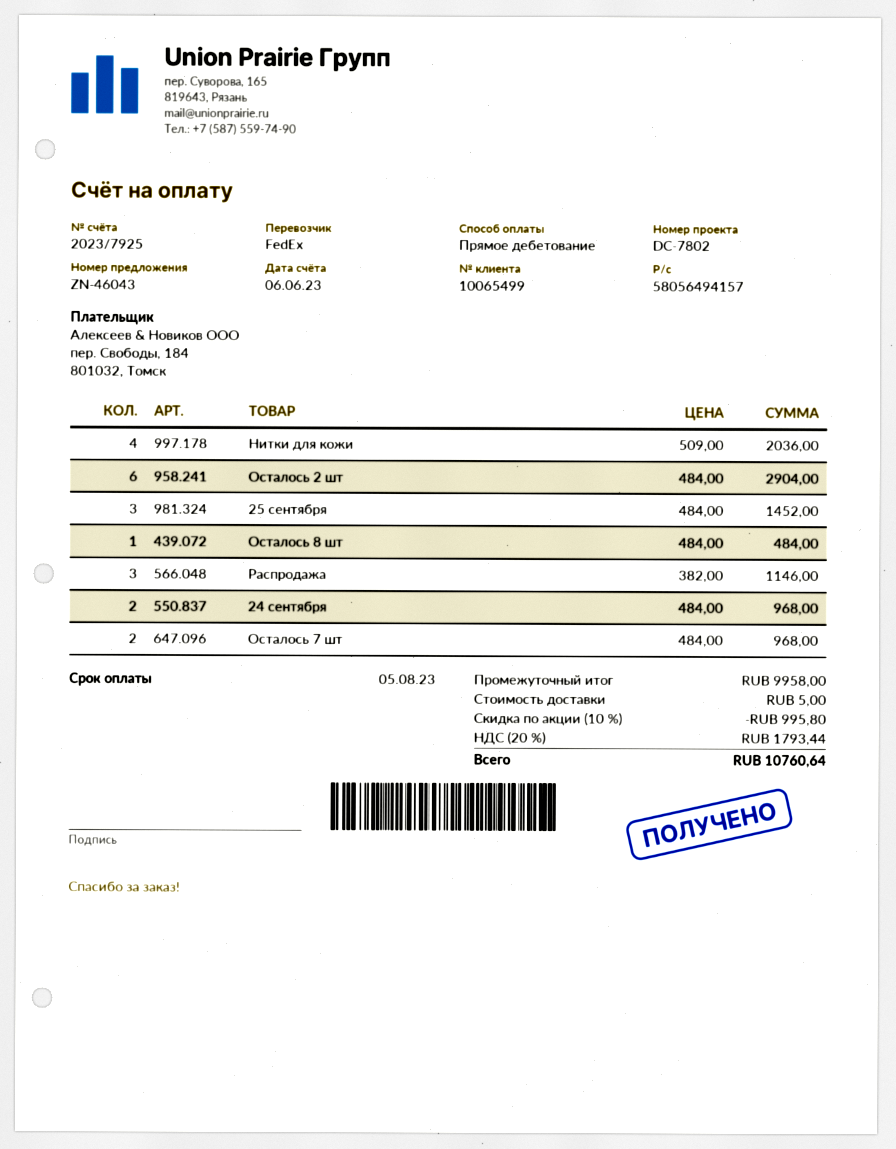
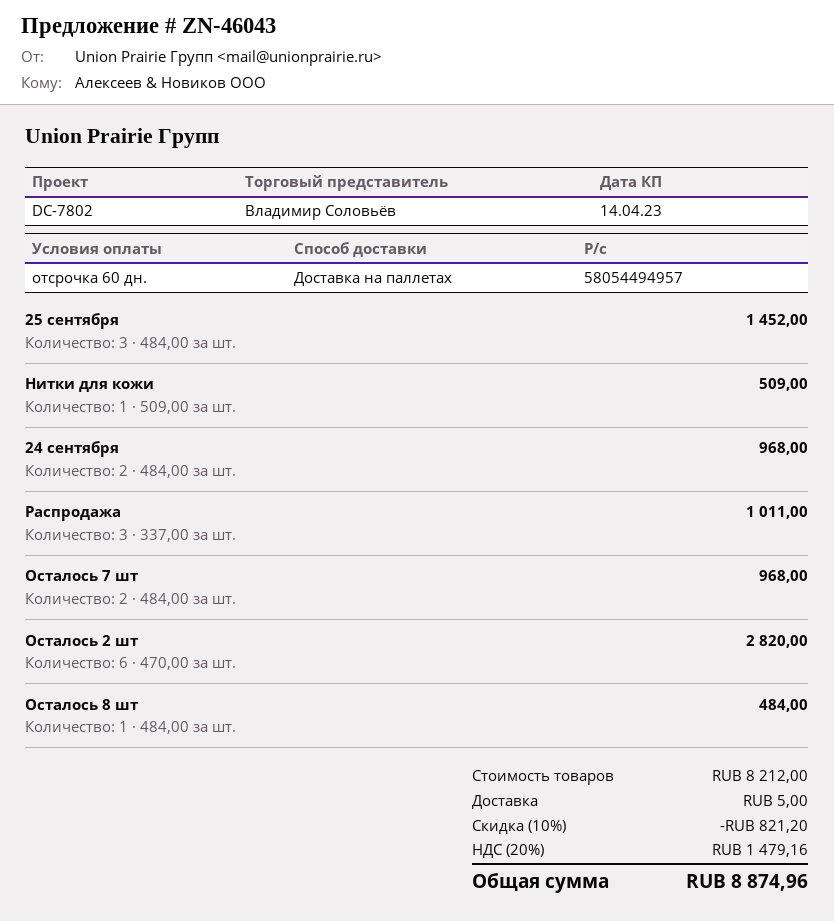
bank account: 58056494157 -> 58054494957
shipping method: FedEx -> pallet freight
Нитки для кожи: 4 x 509.00 = 2036.00 -> 1 x 509.00 = 509.00
Осталось 2 шт: 6 x 484.00 = 2904.00 -> 6 x 470.00 = 2820.00
Распродажа: 3 x 382.00 = 1146.00 -> 3 x 337.00 = 1011.00
subtotal: 9958.00 -> 8212.00
discount: 10% = 995.80 -> 10% = 821.20
tax: 20% = 1793.44 -> 20% = 1479.16
total: 10760.64 -> 8874.96

